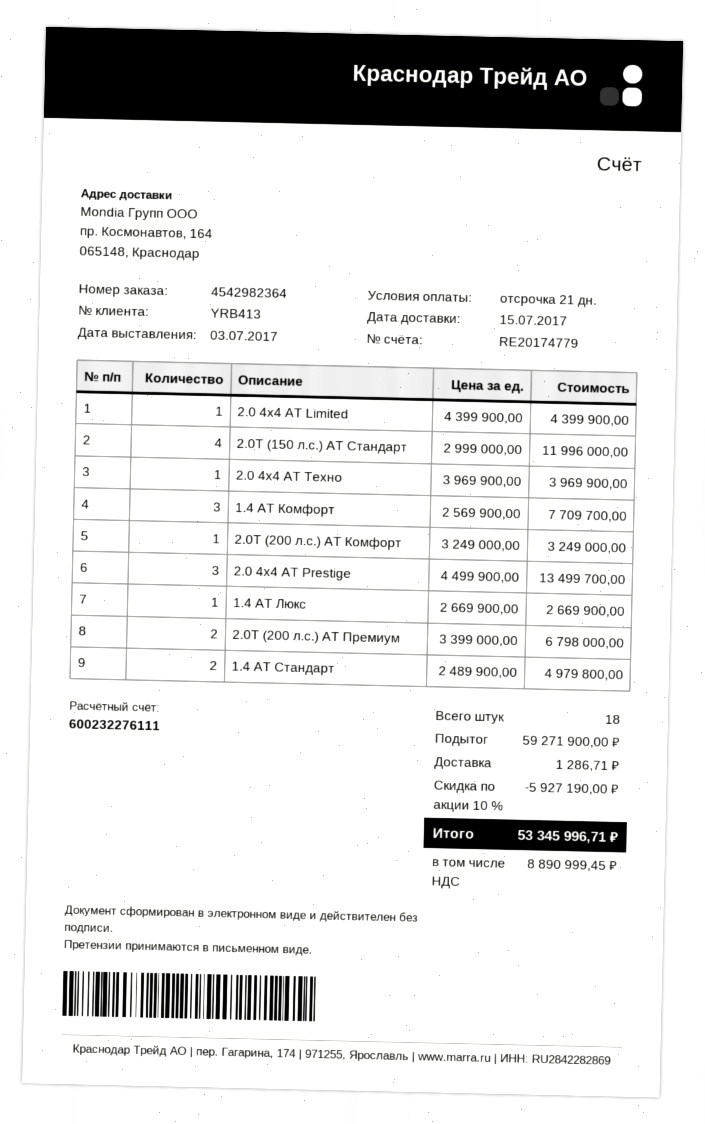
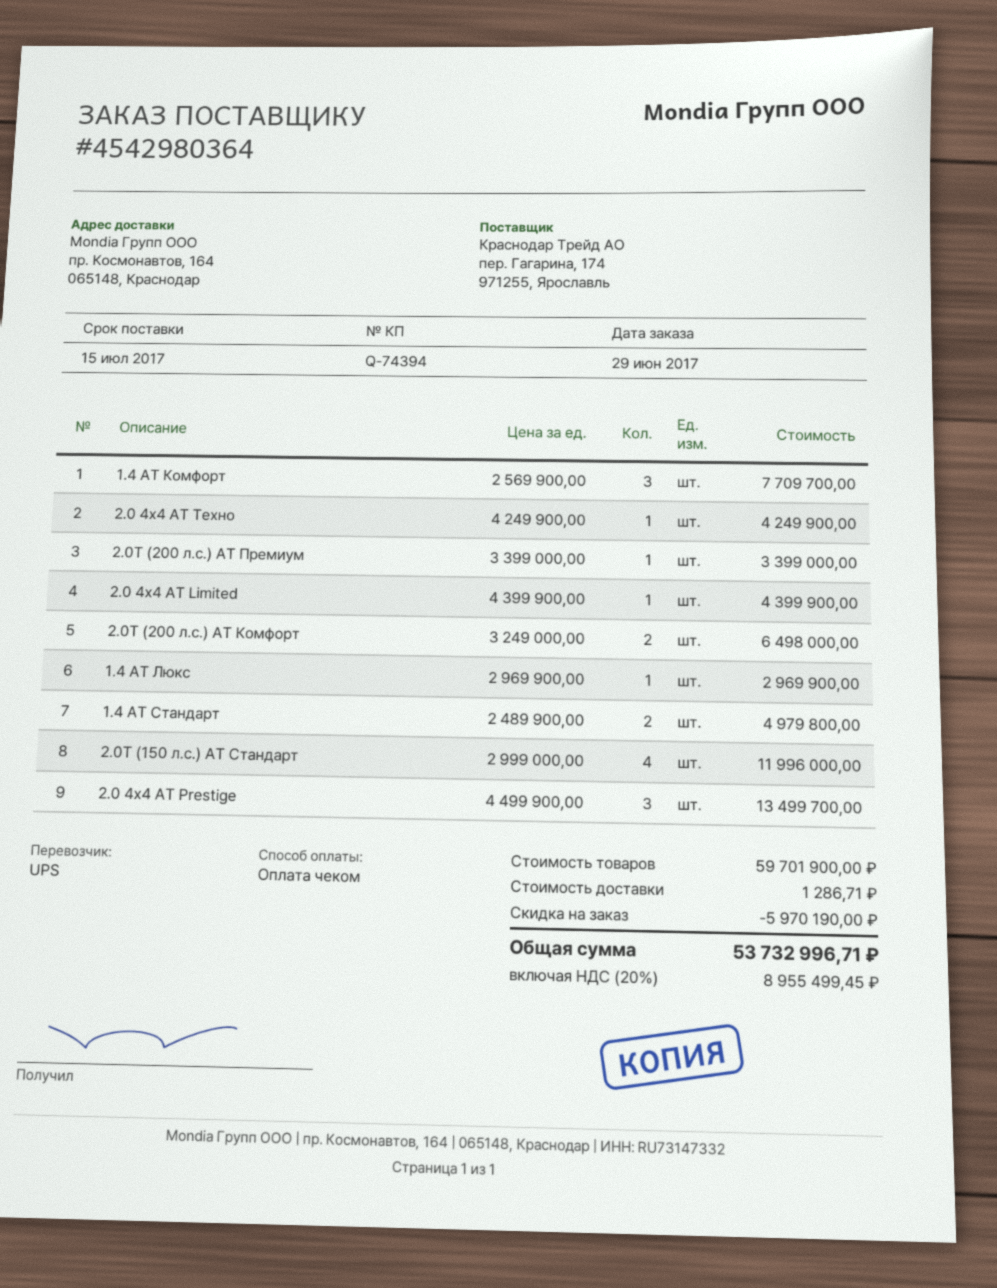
order number: 4542982364 -> 4542980364
2.0 4x4 AT Техно: 1 x 3969900.00 = 3969900.00 -> 1 x 4249900.00 = 4249900.00
2.0T (200 л.с.) AT Комфорт: 1 x 3249000.00 = 3249000.00 -> 2 x 3249000.00 = 6498000.00
1.4 AT Люкс: 1 x 2669900.00 = 2669900.00 -> 1 x 2969900.00 = 2969900.00
2.0T (200 л.с.) AT Премиум: 2 x 3399000.00 = 6798000.00 -> 1 x 3399000.00 = 3399000.00
subtotal: 59271900.00 -> 59701900.00
discount: 5927190.00 -> 5970190.00
tax: 8890999.45 -> 8955499.45
total: 53345996.71 -> 53732996.71

